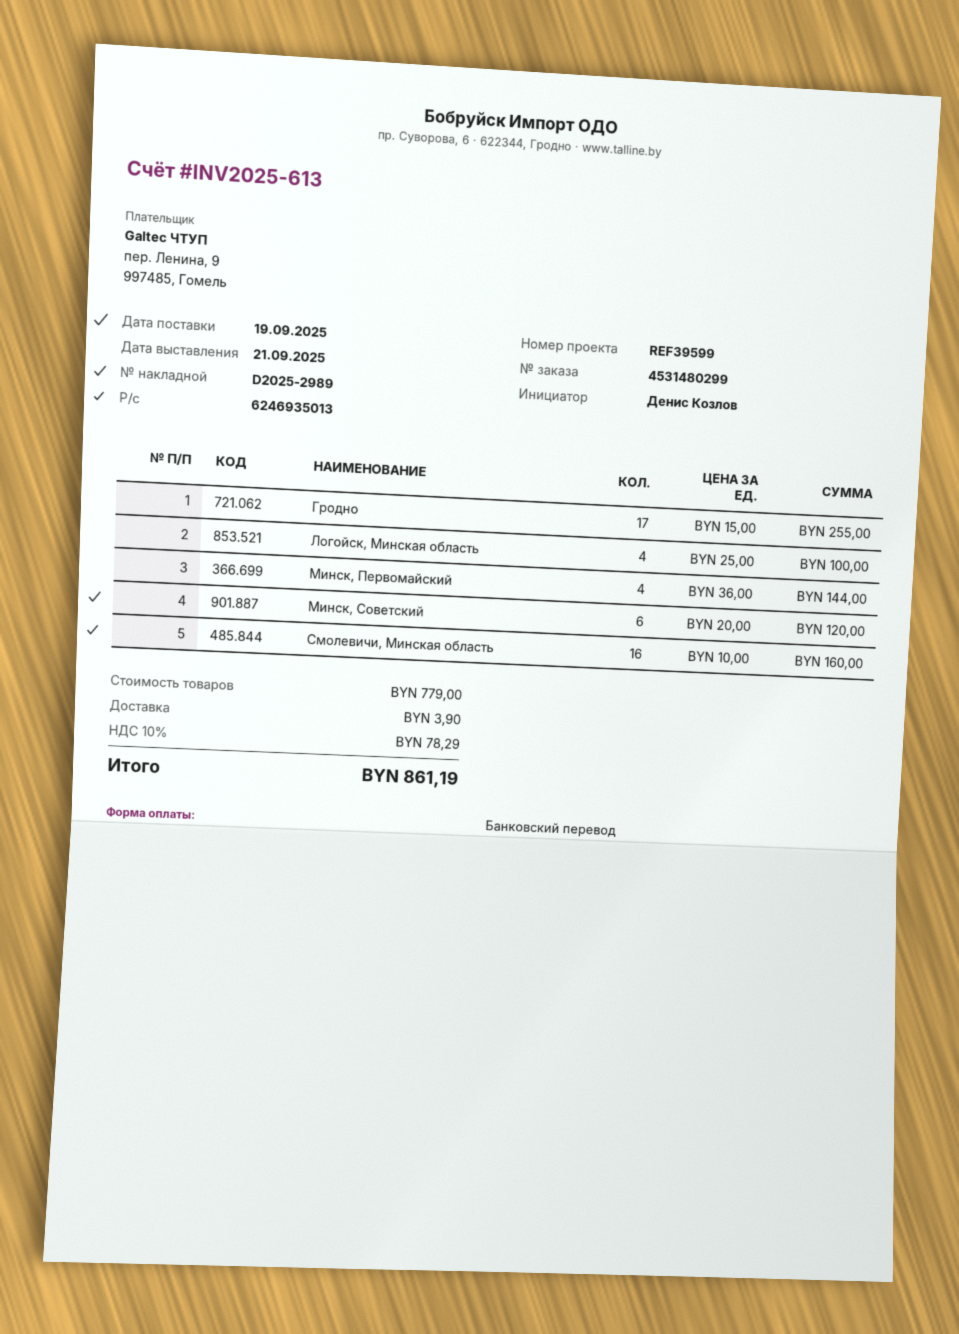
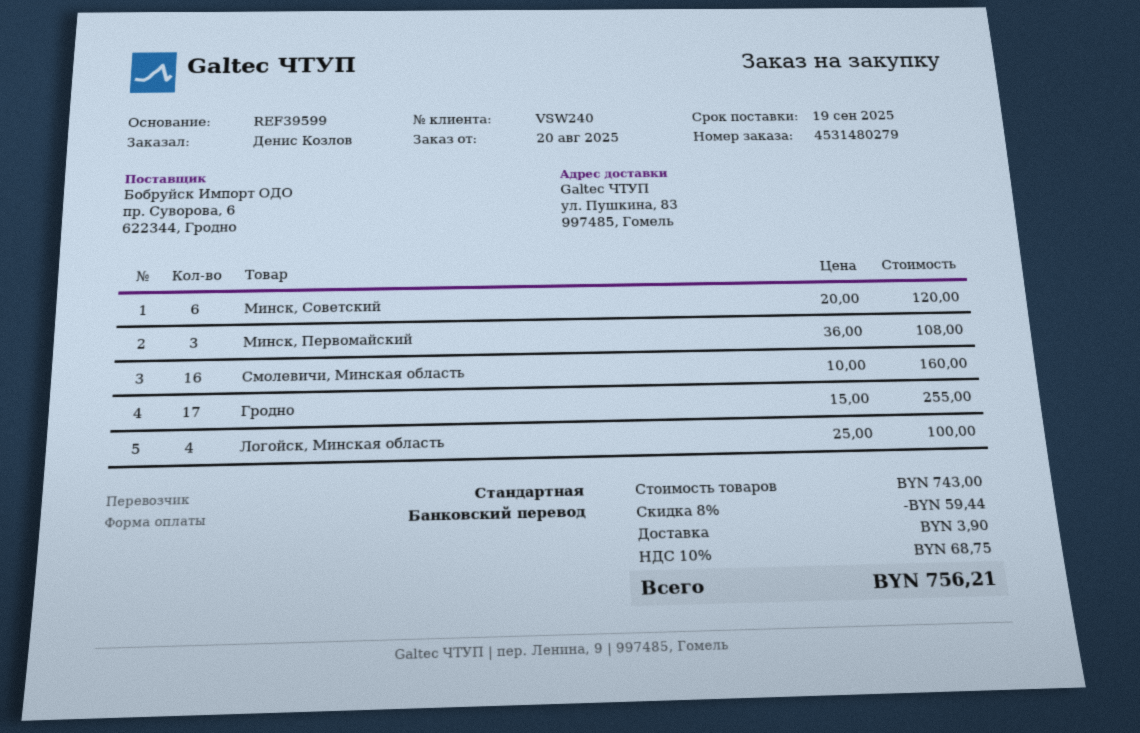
order number: 4531480299 -> 4531480279
Минск, Первомайский: 4 x 36.00 = 144.00 -> 3 x 36.00 = 108.00
subtotal: 779.00 -> 743.00
discount: none -> 8% = 59.44
tax: 10% = 78.29 -> 10% = 68.75
total: 861.19 -> 756.21

